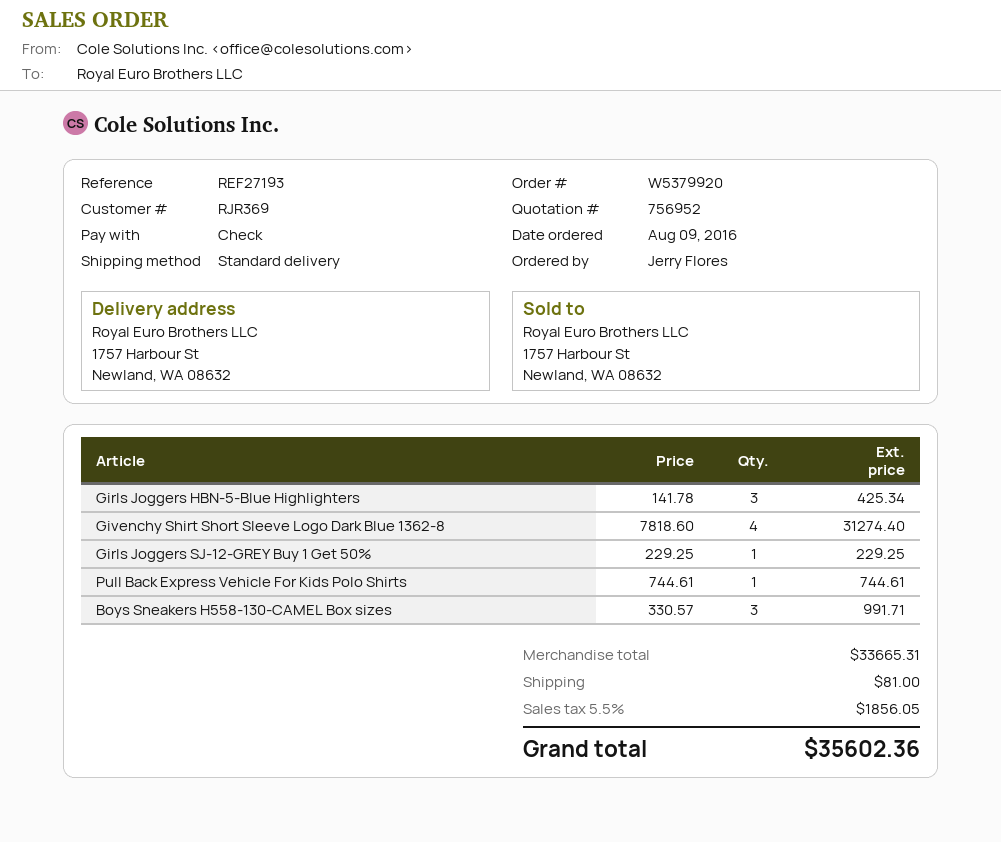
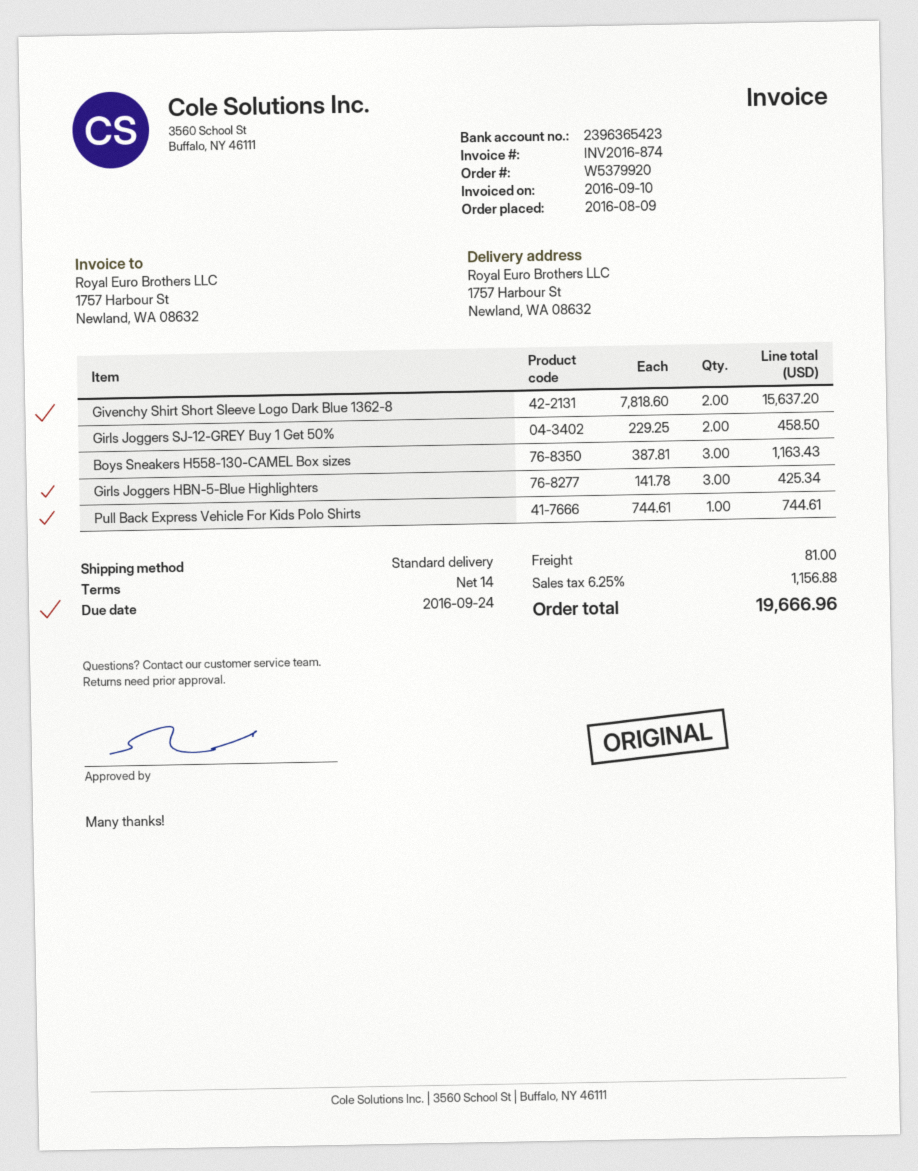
Givenchy Shirt Short Sleeve Logo Dark Blue 1362-8: 4 x 7818.60 = 31274.40 -> 2 x 7818.60 = 15637.20
Girls Joggers SJ-12-GREY Buy 1 Get 50%: 1 x 229.25 = 229.25 -> 2 x 229.25 = 458.50
Boys Sneakers H558-130-CAMEL Box sizes: 3 x 330.57 = 991.71 -> 3 x 387.81 = 1163.43
tax: 5.5% = 1856.05 -> 6.25% = 1156.88
total: 35602.36 -> 19666.96

